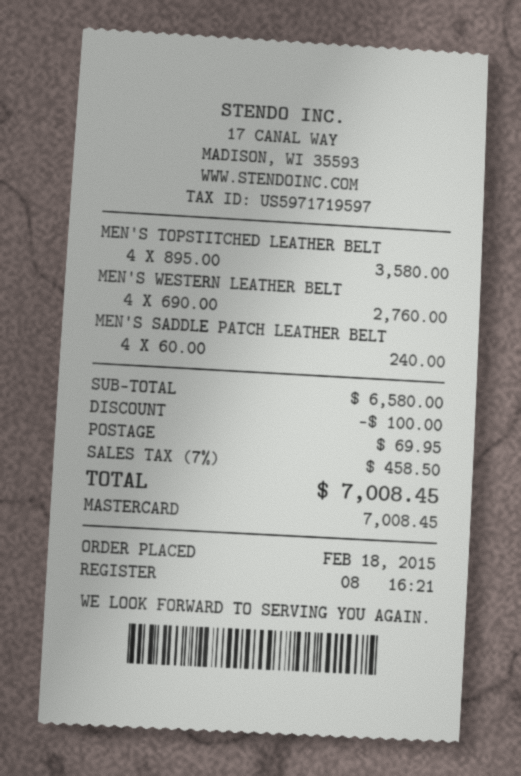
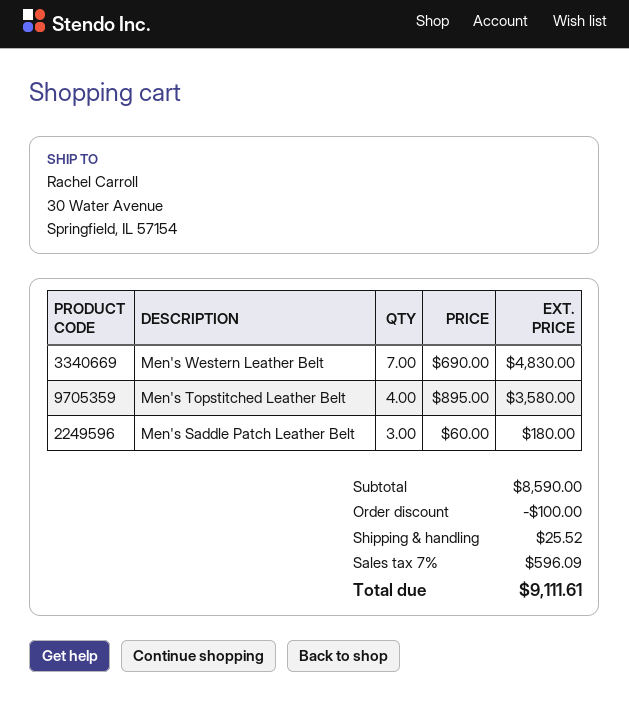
MEN'S WESTERN LEATHER BELT: 4 x 690.00 = 2760.00 -> 7 x 690.00 = 4830.00
MEN'S SADDLE PATCH LEATHER BELT: 4 x 60.00 = 240.00 -> 3 x 60.00 = 180.00
subtotal: 6580.00 -> 8590.00
shipping: 69.95 -> 25.52
tax: 7% = 458.50 -> 7% = 596.09
total: 7008.45 -> 9111.61

